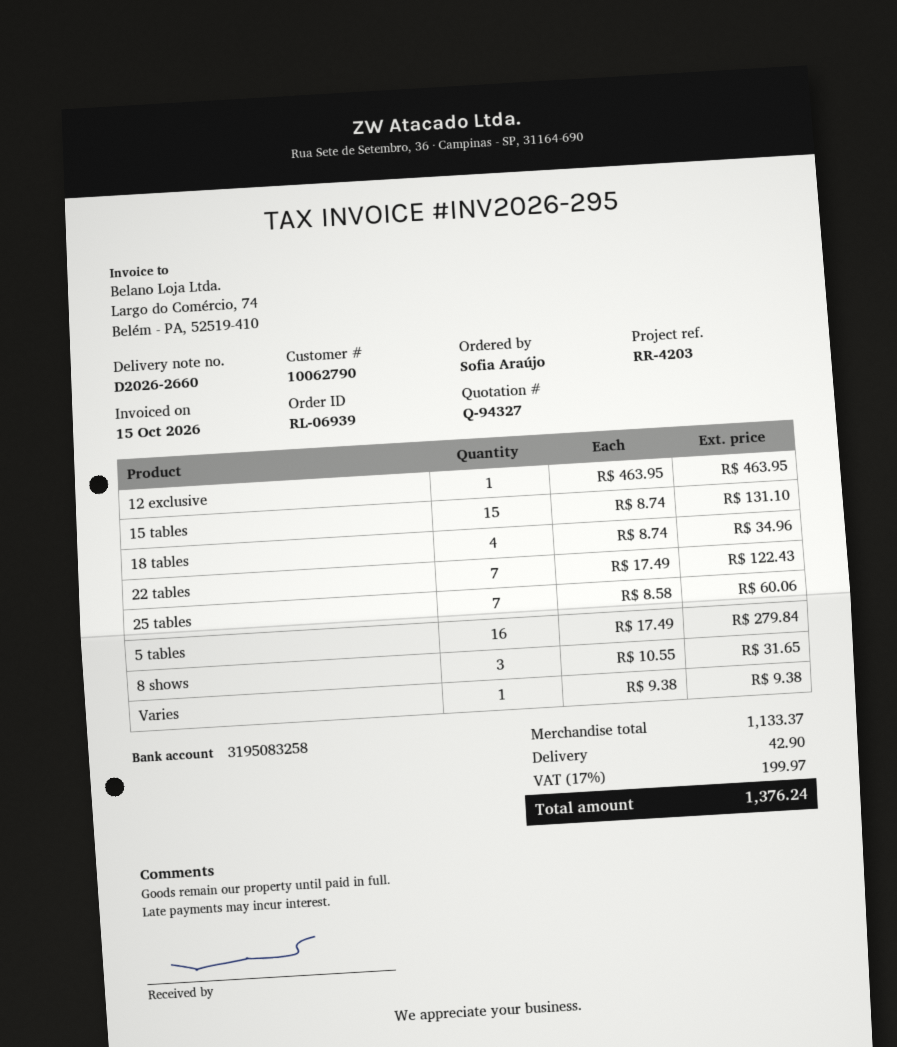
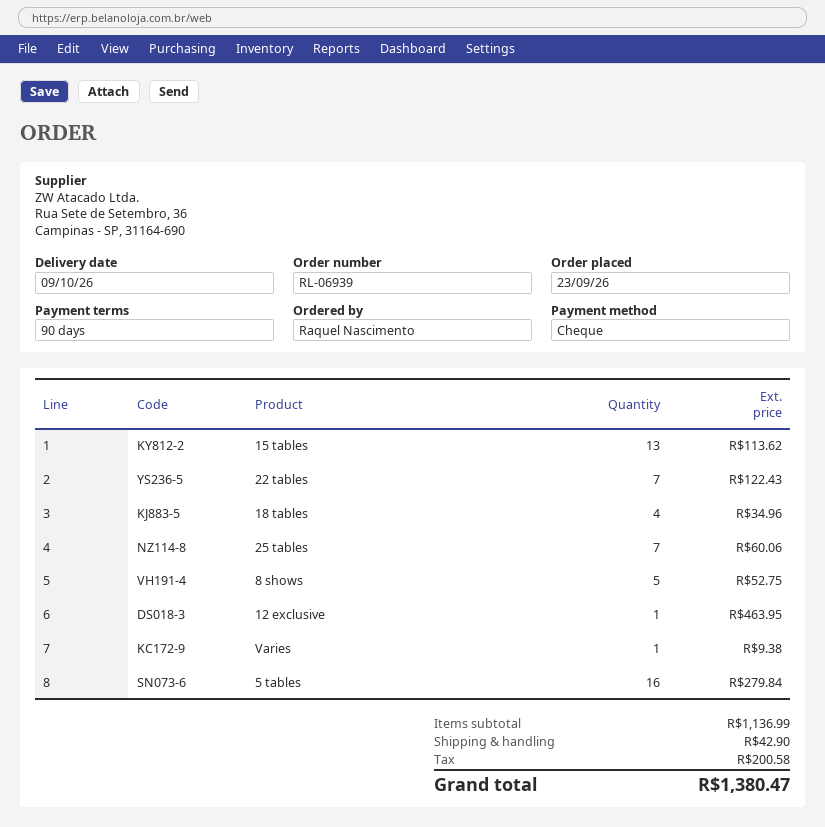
ordered by: Sofia Araújo -> Raquel Nascimento
15 tables: 15 for 131.10 -> 13 for 113.62
8 shows: 3 for 31.65 -> 5 for 52.75
subtotal: 1133.37 -> 1136.99
tax: 199.97 -> 200.58
total: 1376.24 -> 1380.47

